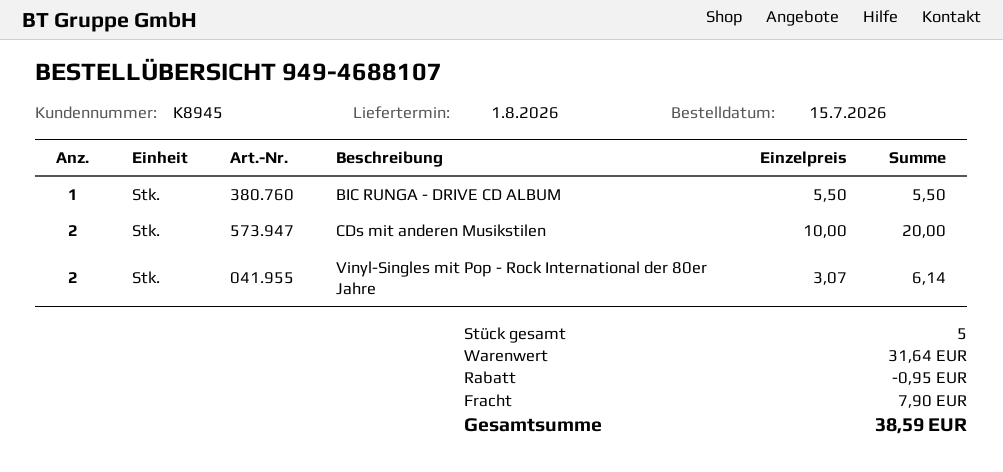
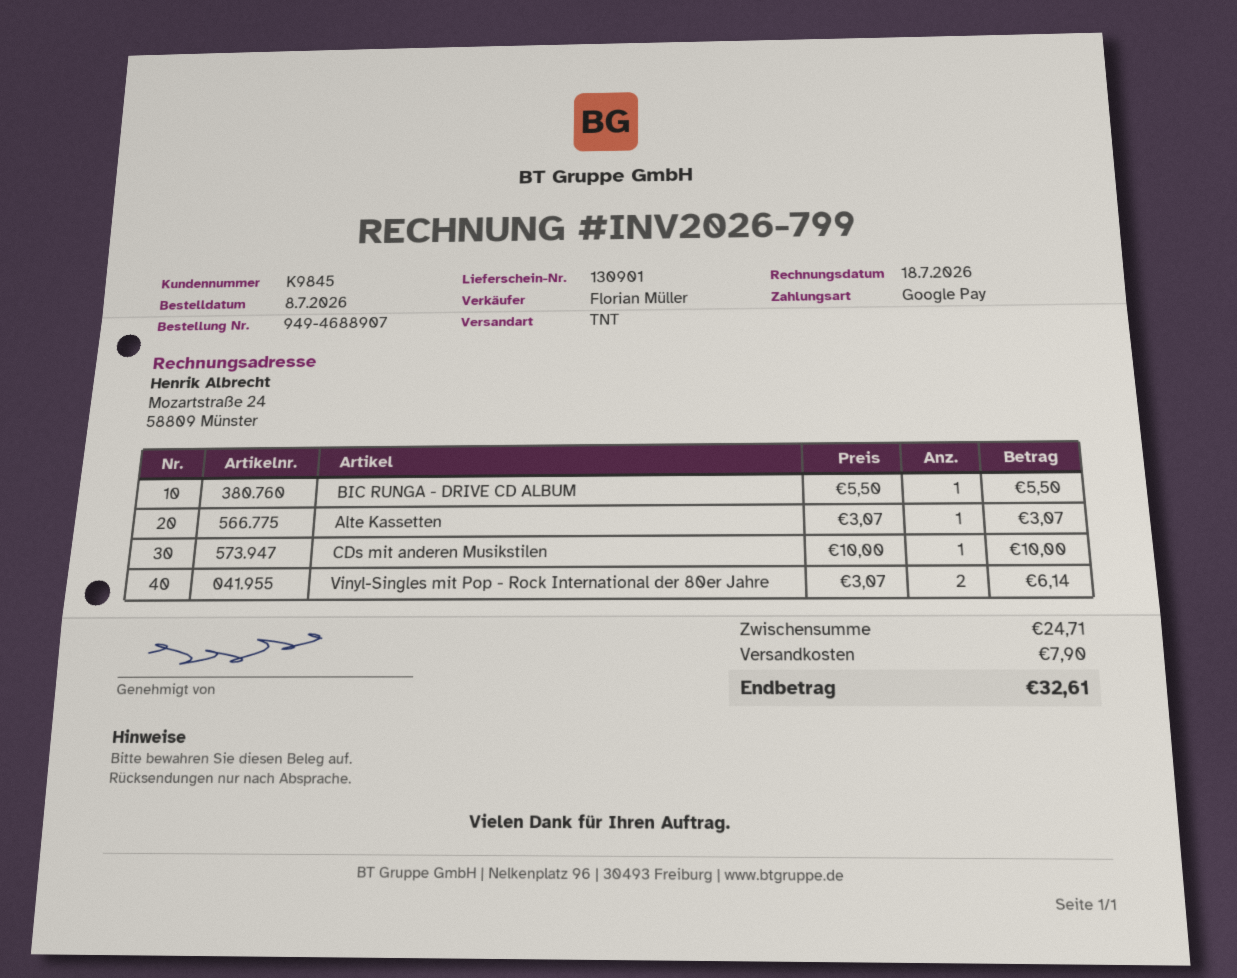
order number: 949-4688107 -> 949-4688907
order date: 2026-07-15 -> 2026-07-08
customer number: K8945 -> K9845
CDs mit anderen Musikstilen: 2 x 10.00 = 20.00 -> 1 x 10.00 = 10.00
Alte Kassetten: none -> 1 x 3.07 = 3.07
subtotal: 31.64 -> 24.71
discount: 0.95 -> none
total: 38.59 -> 32.61

